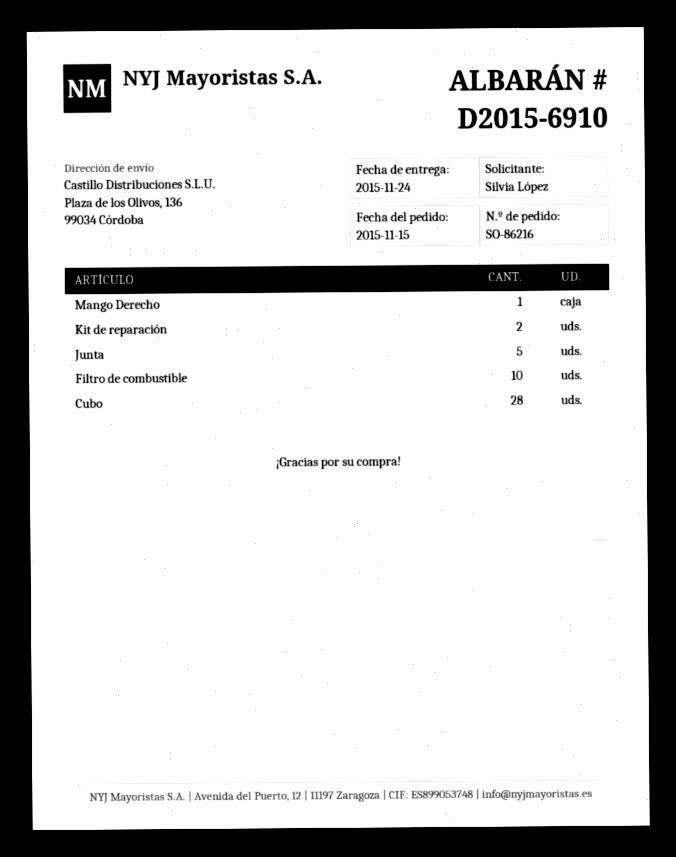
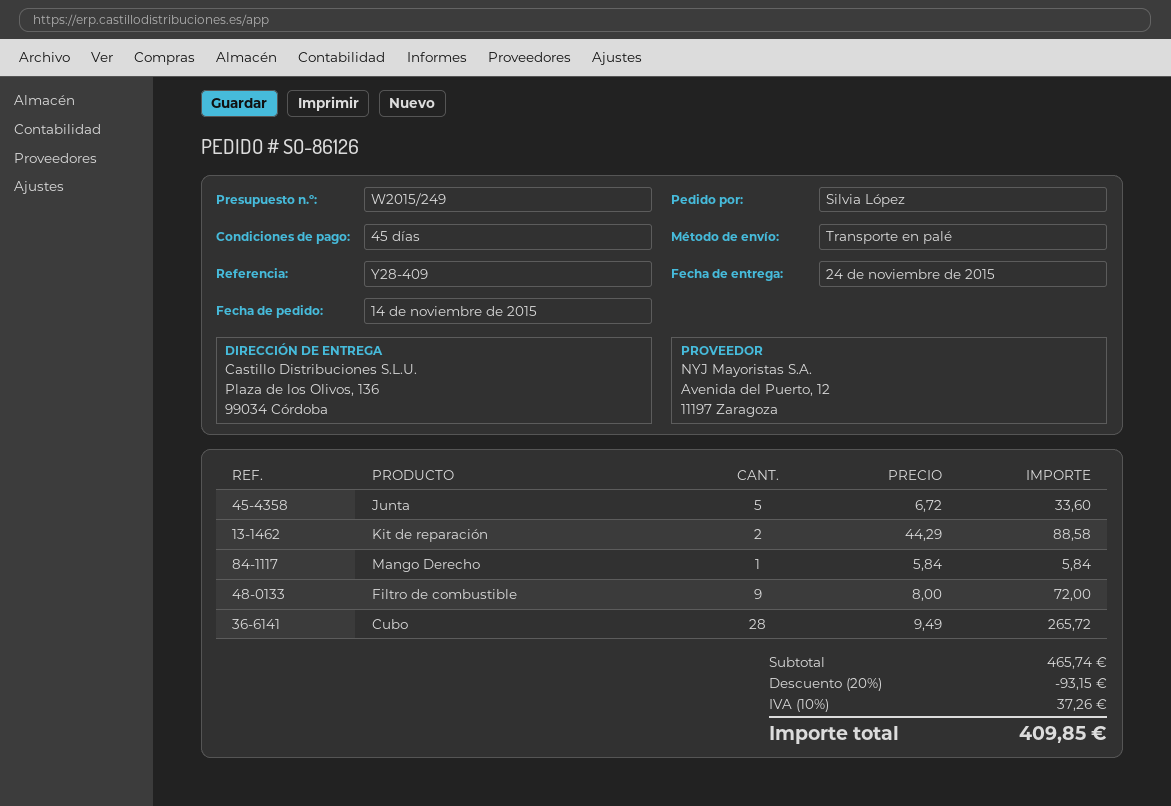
order number: SO-86216 -> SO-86126
order date: 2015-11-15 -> 2015-11-14
Filtro de combustible: 10 -> 9

